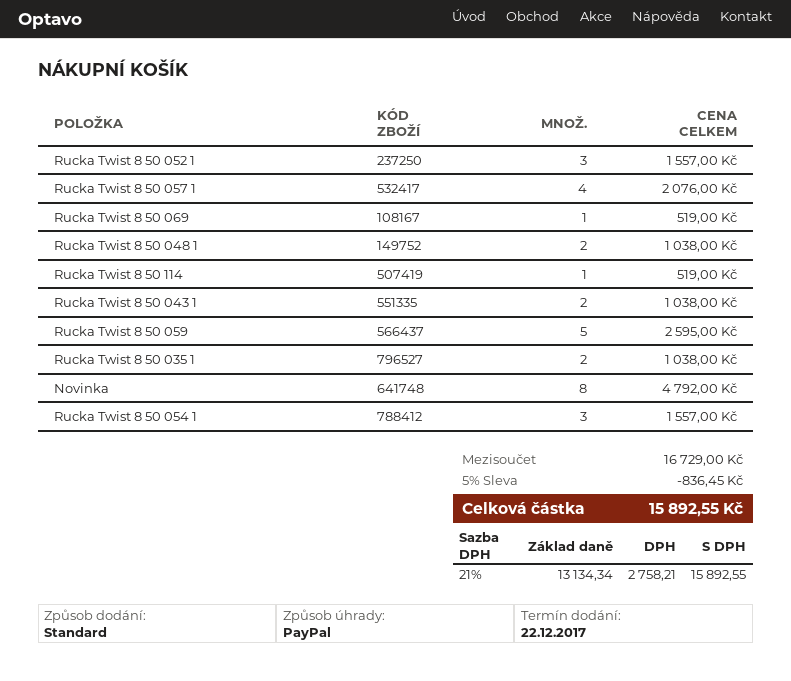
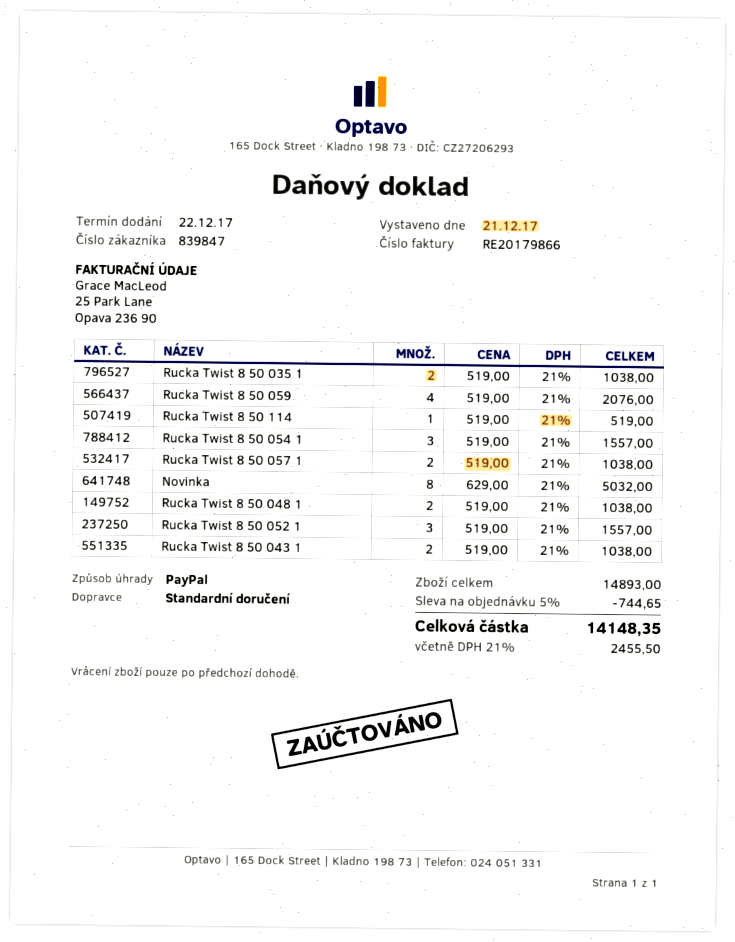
Rucka Twist 8 50 057 1: 4 for 2076.00 -> 2 for 1038.00
Rucka Twist 8 50 069: 1 for 519.00 -> none
Rucka Twist 8 50 059: 5 for 2595.00 -> 4 for 2076.00
Novinka: 8 for 4792.00 -> 8 for 5032.00
subtotal: 16729.00 -> 14893.00
discount: 5% = 836.45 -> 5% = 744.65
tax: 21% = 2758.21 -> 21% = 2455.50
total: 15892.55 -> 14148.35

